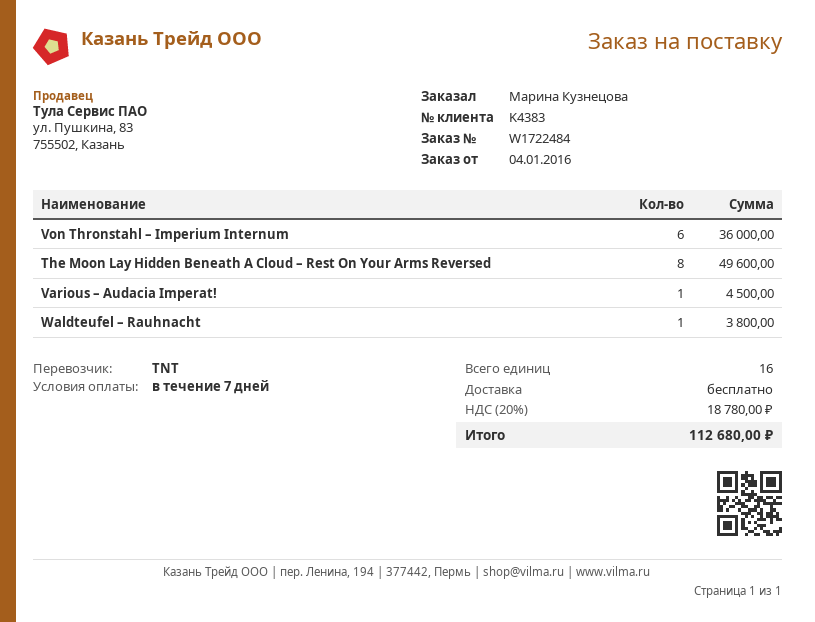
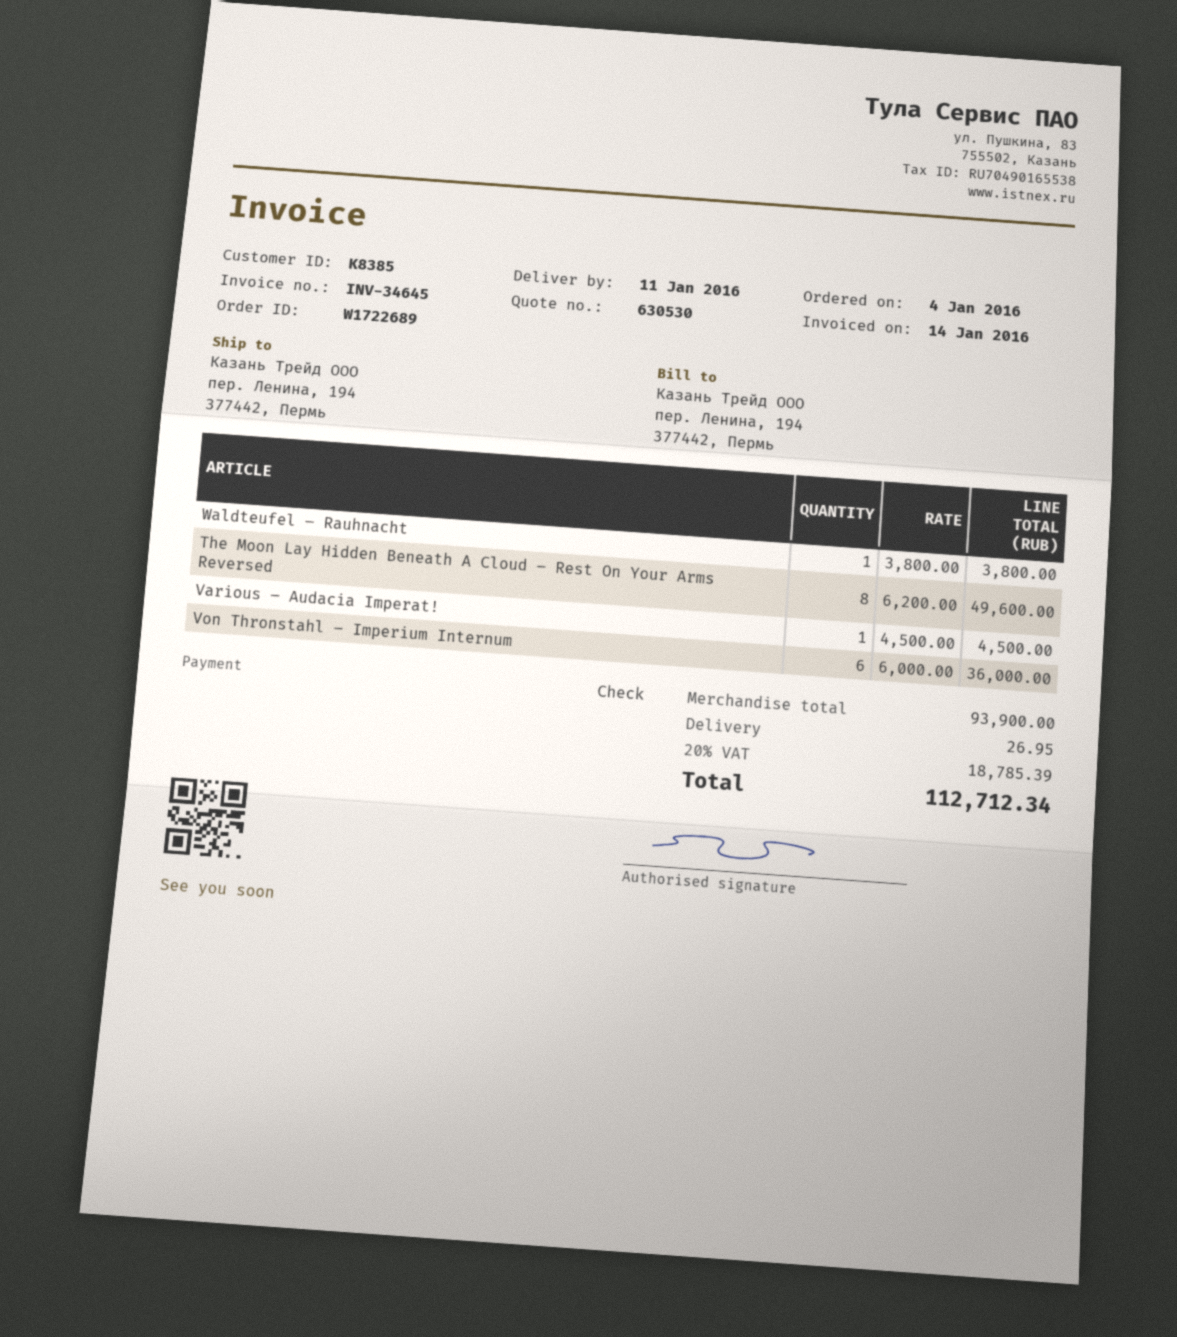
order number: W1722484 -> W1722689
customer number: K4383 -> K8385
shipping: 0.00 -> 26.95
tax: 20% = 18780.00 -> 20% = 18785.39
total: 112680.00 -> 112712.34

